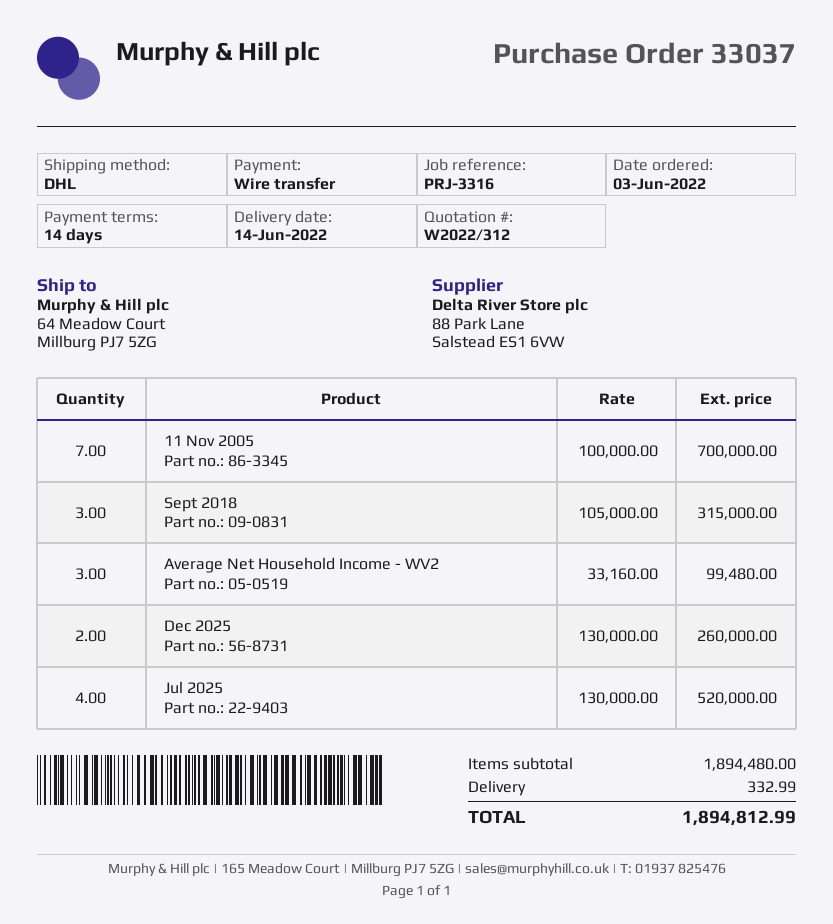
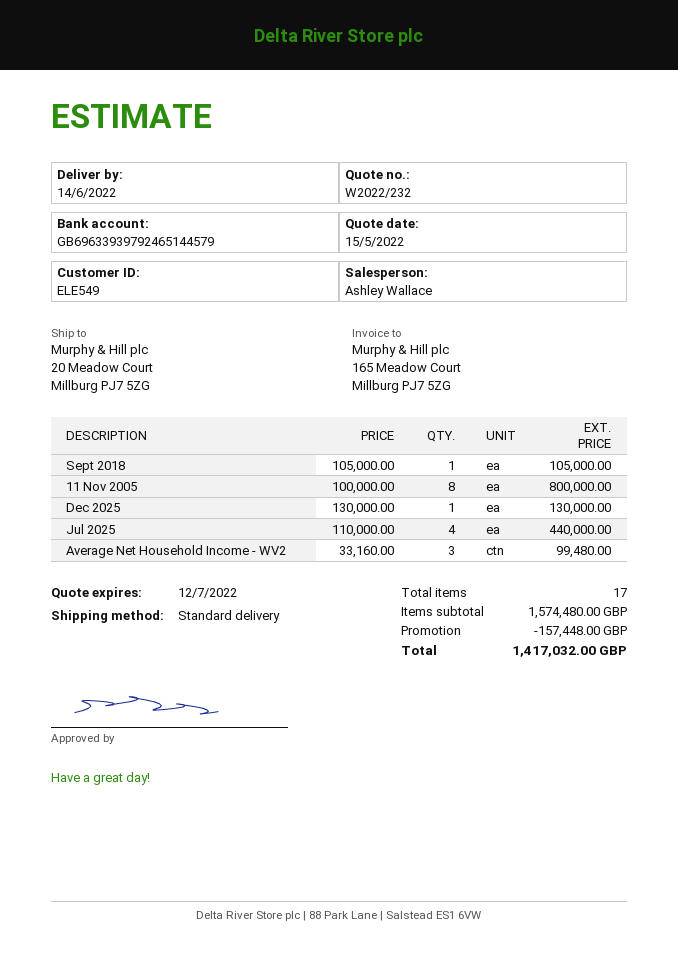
quote number: W2022/312 -> W2022/232
shipping method: DHL -> standard
ship to: 64 Meadow Court, Millburg PJ7 5ZG -> 20 Meadow Court, Millburg PJ7 5ZG
11 Nov 2005: 7 x 100000.00 = 700000.00 -> 8 x 100000.00 = 800000.00
Sept 2018: 3 x 105000.00 = 315000.00 -> 1 x 105000.00 = 105000.00
Dec 2025: 2 x 130000.00 = 260000.00 -> 1 x 130000.00 = 130000.00
Jul 2025: 4 x 130000.00 = 520000.00 -> 4 x 110000.00 = 440000.00
subtotal: 1894480.00 -> 1574480.00
discount: none -> 157448.00
shipping: 332.99 -> none
total: 1894812.99 -> 1417032.00

